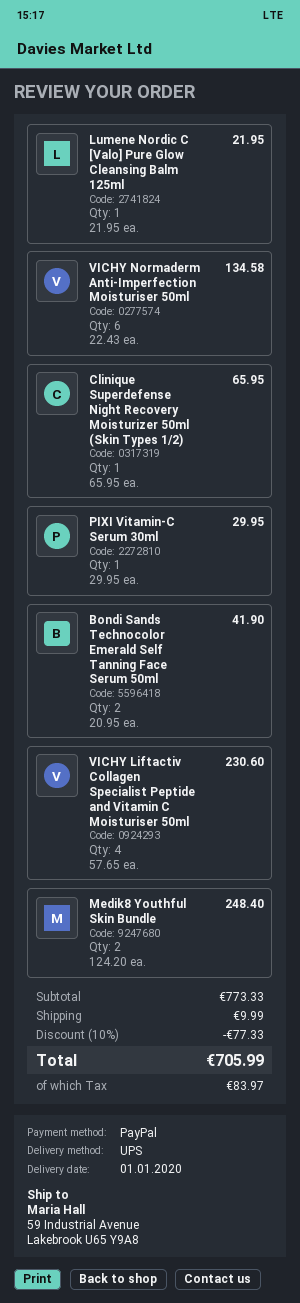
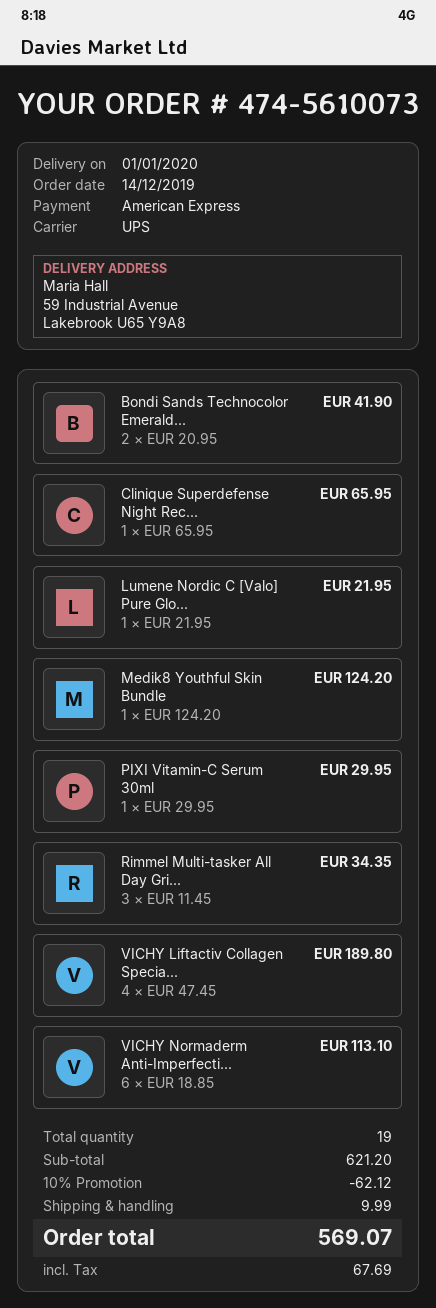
payment method: PayPal -> American Express
VICHY Normaderm Anti-Imperfection Moisturiser 50ml: 6 x 22.43 = 134.58 -> 6 x 18.85 = 113.10
VICHY Liftactiv Collagen Specialist Peptide and Vitamin C Moisturiser 50ml: 4 x 57.65 = 230.60 -> 4 x 47.45 = 189.80
Medik8 Youthful Skin Bundle: 2 x 124.20 = 248.40 -> 1 x 124.20 = 124.20
Rimmel Multi-tasker All Day Gri...: none -> 3 x 11.45 = 34.35
subtotal: 773.33 -> 621.20
discount: 10% = 77.33 -> 10% = 62.12
tax: 83.97 -> 67.69
total: 705.99 -> 569.07

